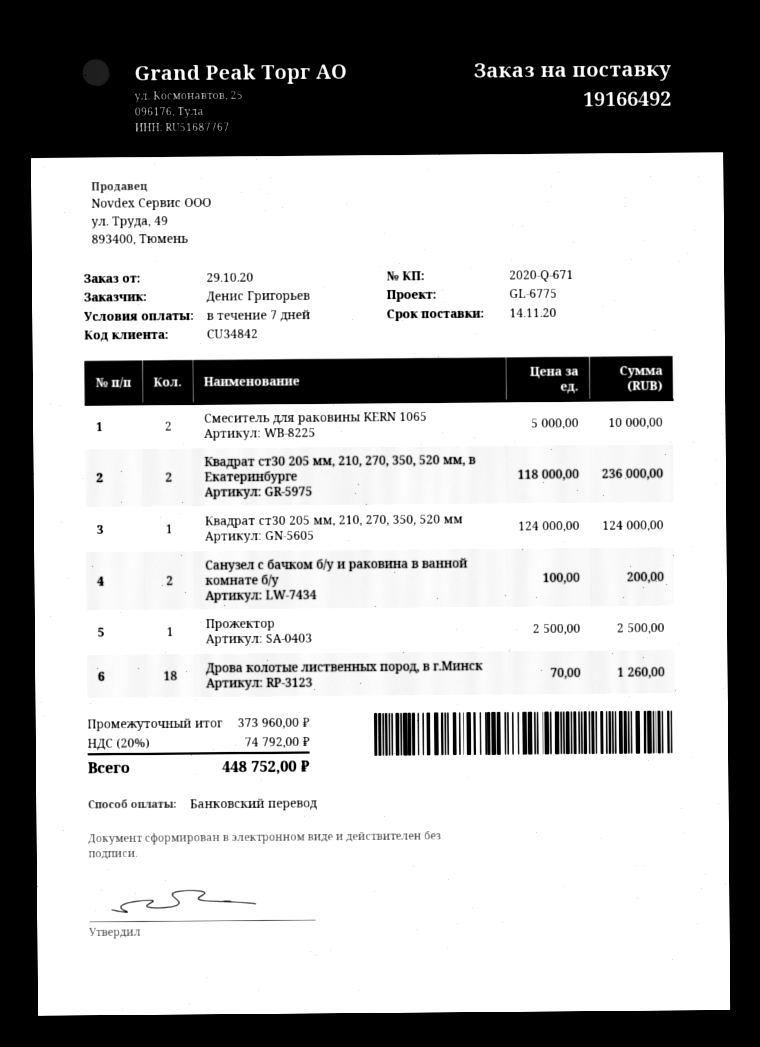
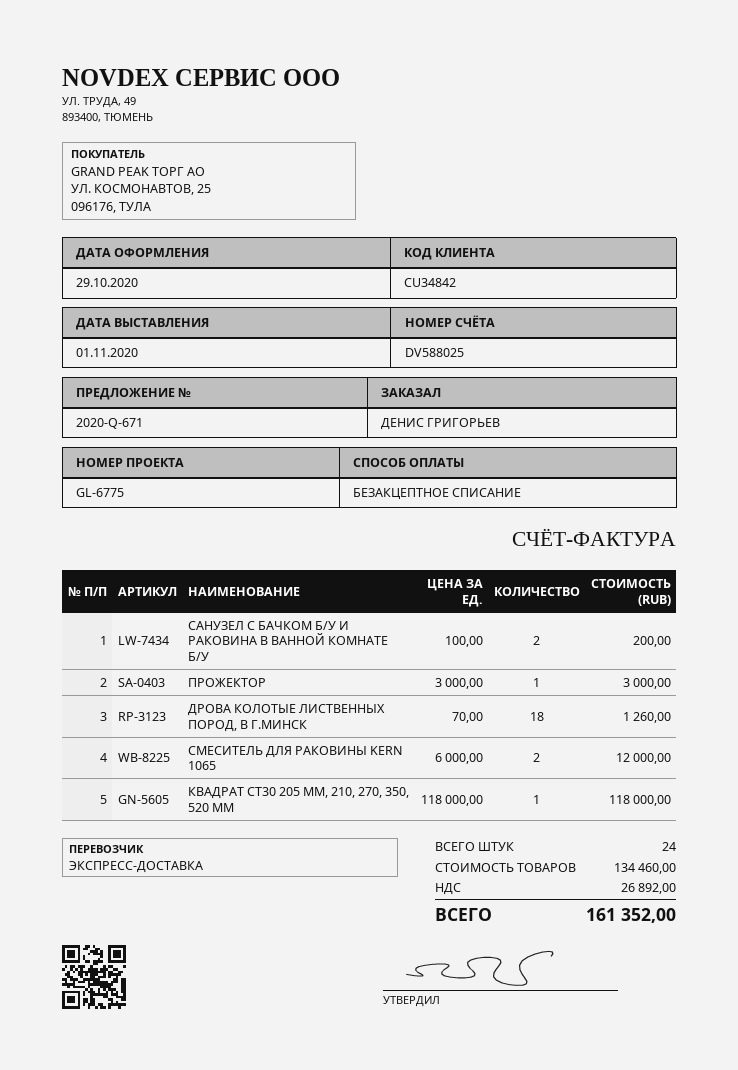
payment method: bank transfer -> direct debit
Смеситель для раковины KERN 1065: 2 x 5000.00 = 10000.00 -> 2 x 6000.00 = 12000.00
Квадрат ст30 205 мм, 210, 270, 350, 520 мм, в Екатеринбурге: 2 x 118000.00 = 236000.00 -> none
Квадрат ст30 205 мм, 210, 270, 350, 520 мм: 1 x 124000.00 = 124000.00 -> 1 x 118000.00 = 118000.00
Прожектор: 1 x 2500.00 = 2500.00 -> 1 x 3000.00 = 3000.00
subtotal: 373960.00 -> 134460.00
tax: 74792.00 -> 26892.00
total: 448752.00 -> 161352.00

